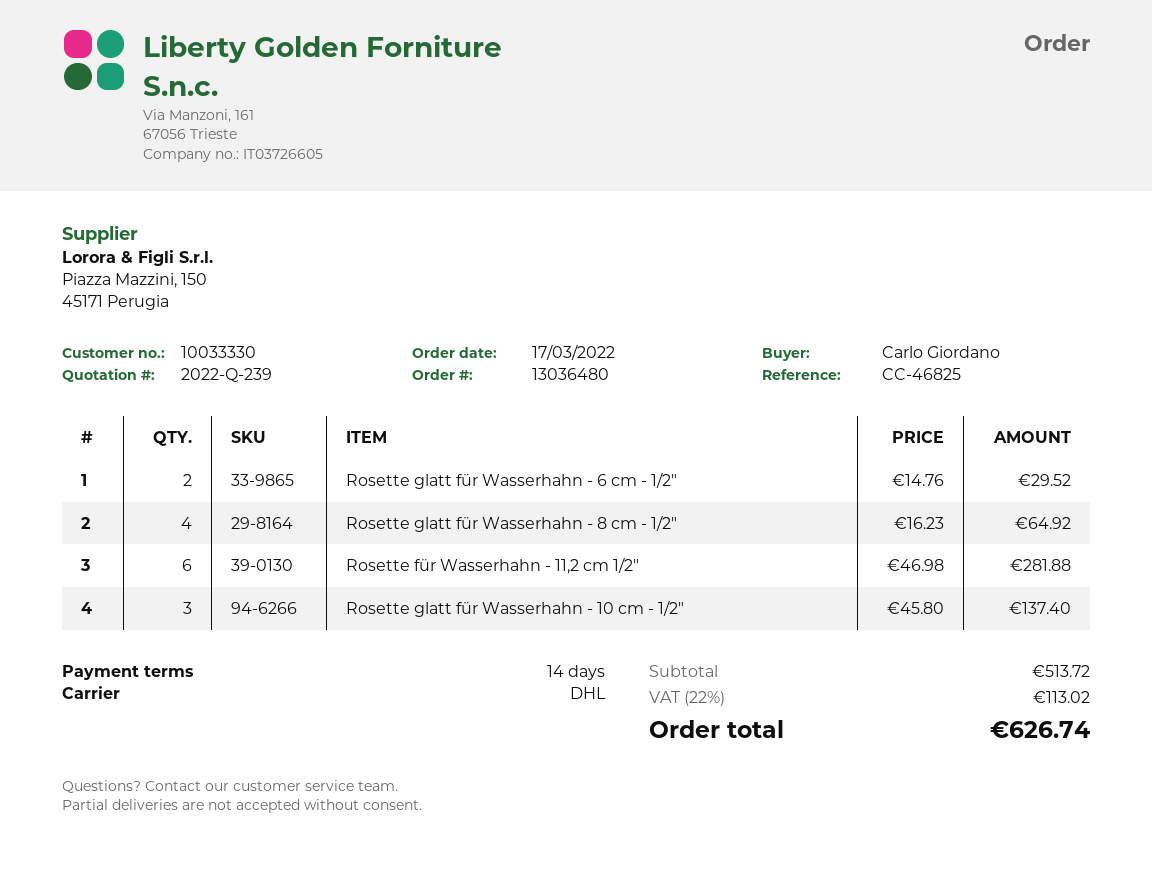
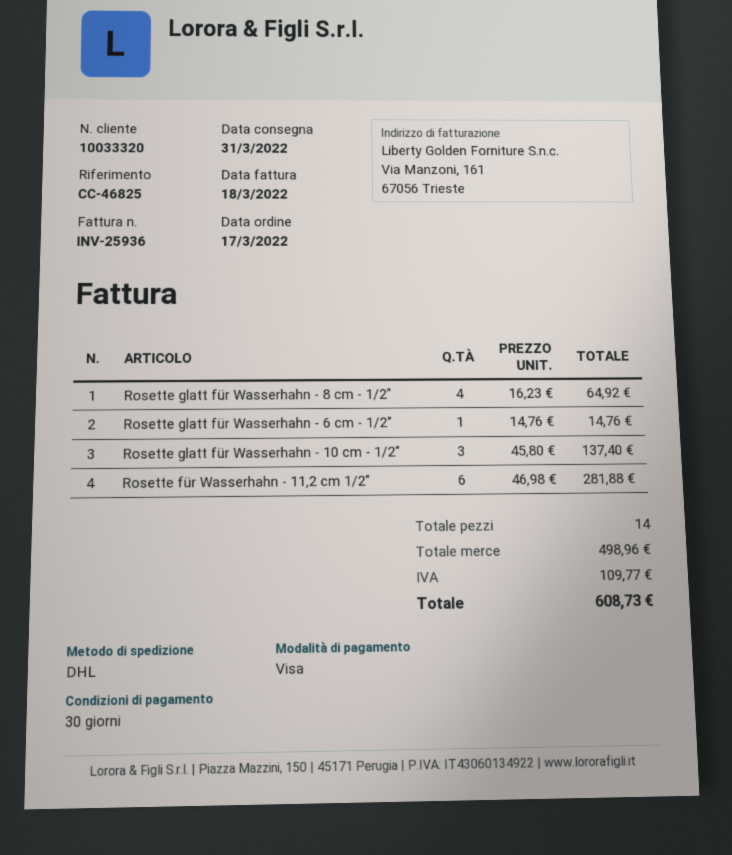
payment terms: 14 days -> 30 days
customer number: 10033330 -> 10033320
Rosette glatt für Wasserhahn - 6 cm - 1/2": 2 x 14.76 = 29.52 -> 1 x 14.76 = 14.76
subtotal: 513.72 -> 498.96
tax: 113.02 -> 109.77
total: 626.74 -> 608.73

